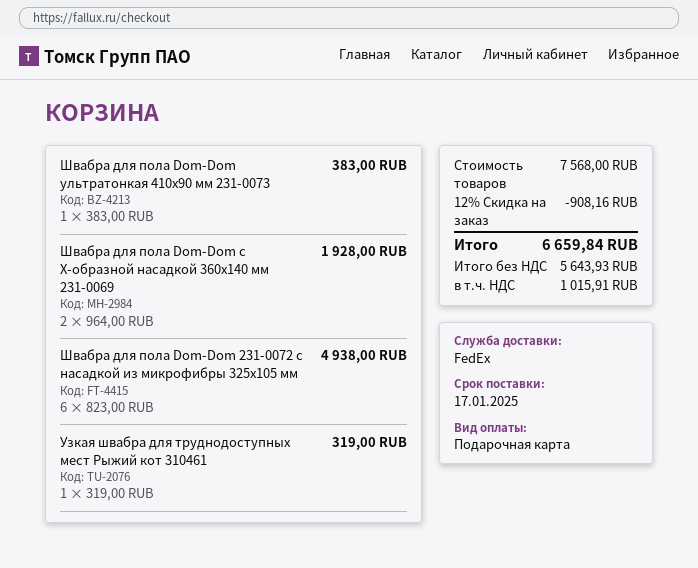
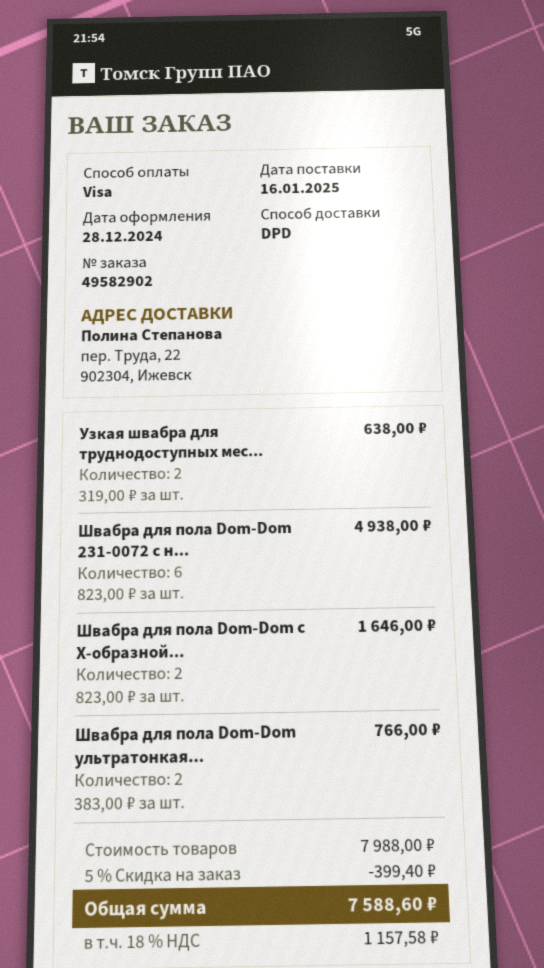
delivery date: 2025-01-17 -> 2025-01-16
payment method: gift card -> Visa
shipping method: FedEx -> DPD
Швабра для пола Dom-Dom ультратонкая 410х90 мм 231-0073: 1 x 383.00 = 383.00 -> 2 x 383.00 = 766.00
Швабра для пола Dom-Dom с Х-образной насадкой 360х140 мм 231-0069: 2 x 964.00 = 1928.00 -> 2 x 823.00 = 1646.00
Узкая швабра для труднодоступных мест Рыжий кот 310461: 1 x 319.00 = 319.00 -> 2 x 319.00 = 638.00
subtotal: 7568.00 -> 7988.00
discount: 12% = 908.16 -> 5% = 399.40
tax: 1015.91 -> 1157.58
total: 6659.84 -> 7588.60

